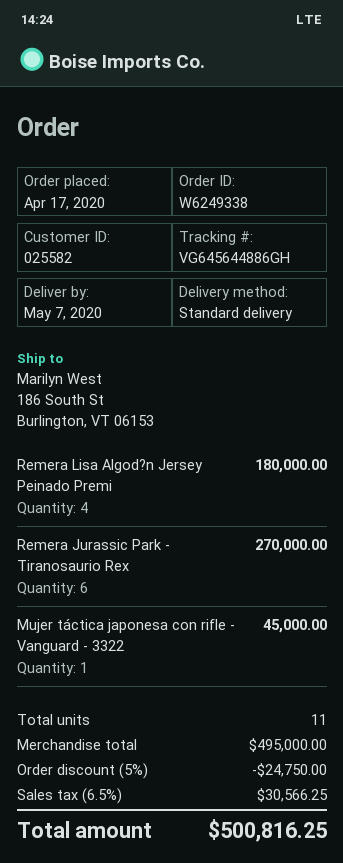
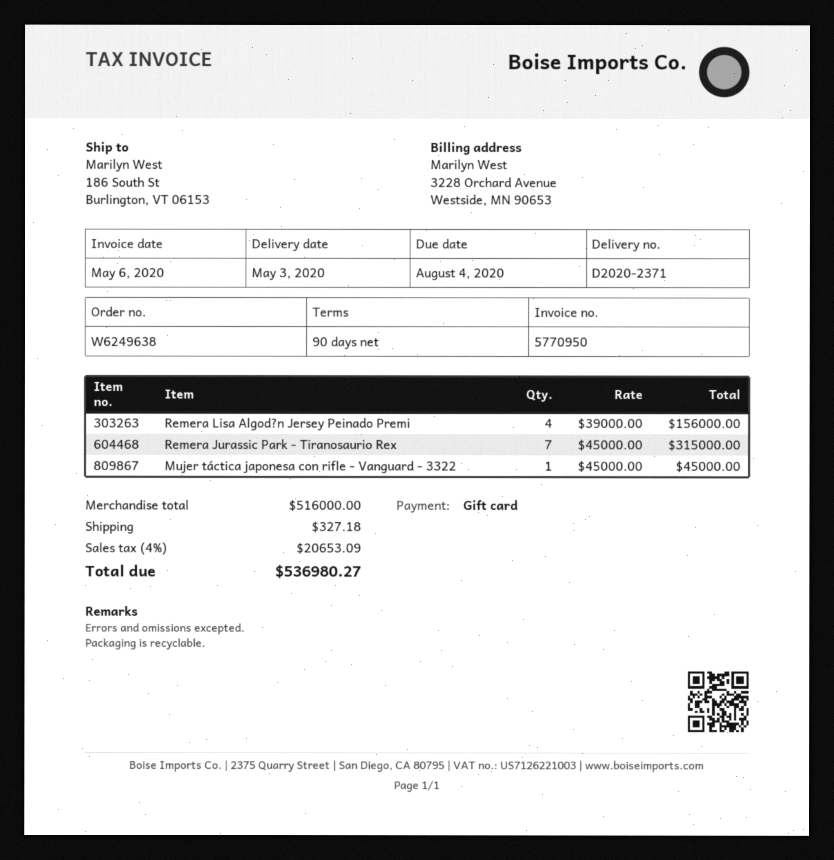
order number: W6249338 -> W6249638
delivery date: 2020-05-07 -> 2020-05-03
Remera Lisa Algod?n Jersey Peinado Premi: 4 for 180000.00 -> 4 for 156000.00
Remera Jurassic Park - Tiranosaurio Rex: 6 for 270000.00 -> 7 for 315000.00
subtotal: 495000.00 -> 516000.00
discount: 5% = 24750.00 -> none
shipping: none -> 327.18
tax: 6.5% = 30566.25 -> 4% = 20653.09
total: 500816.25 -> 536980.27

